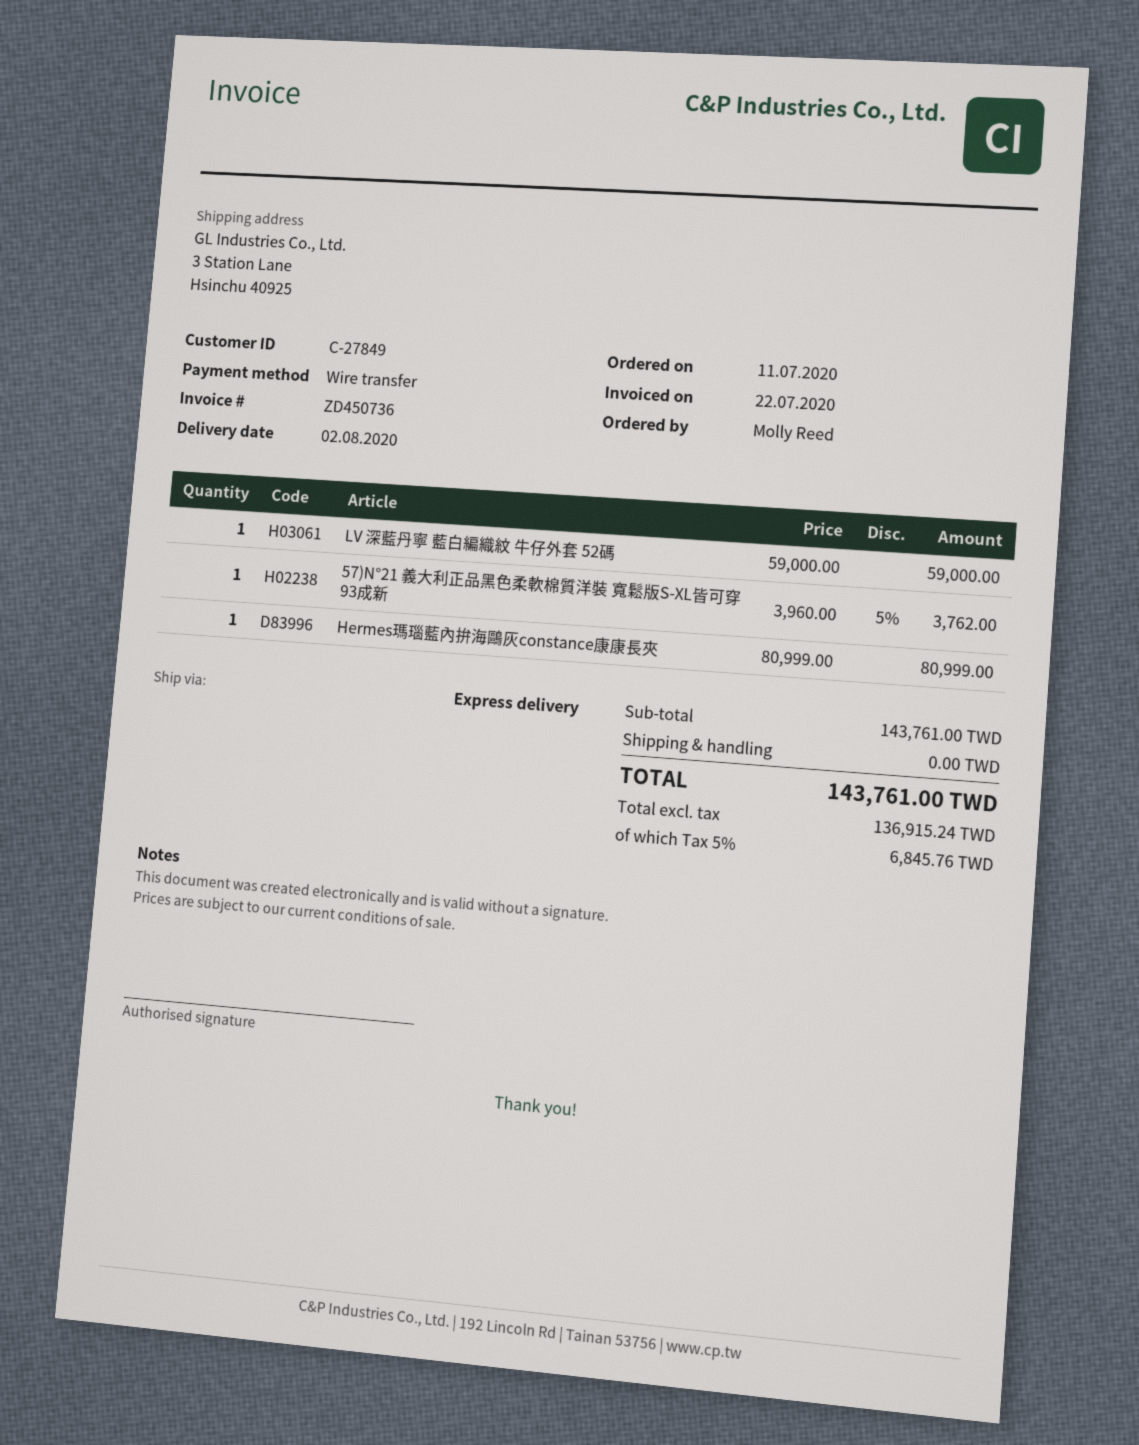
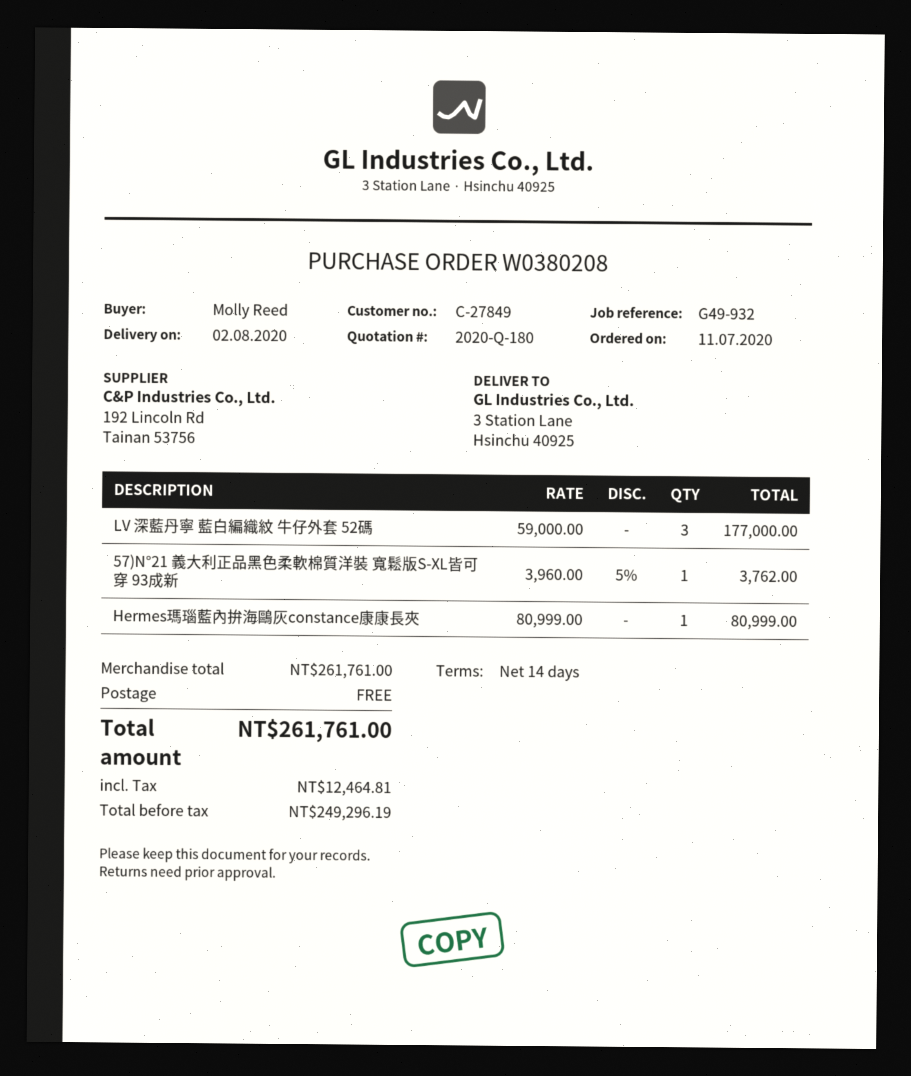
LV 深藍丹寧 藍白編織紋 牛仔外套 52碼: 1 x 59000.00 = 59000.00 -> 3 x 59000.00 = 177000.00
subtotal: 143761.00 -> 261761.00
net: 136915.24 -> 249296.19
tax: 6845.76 -> 12464.81
total: 143761.00 -> 261761.00

